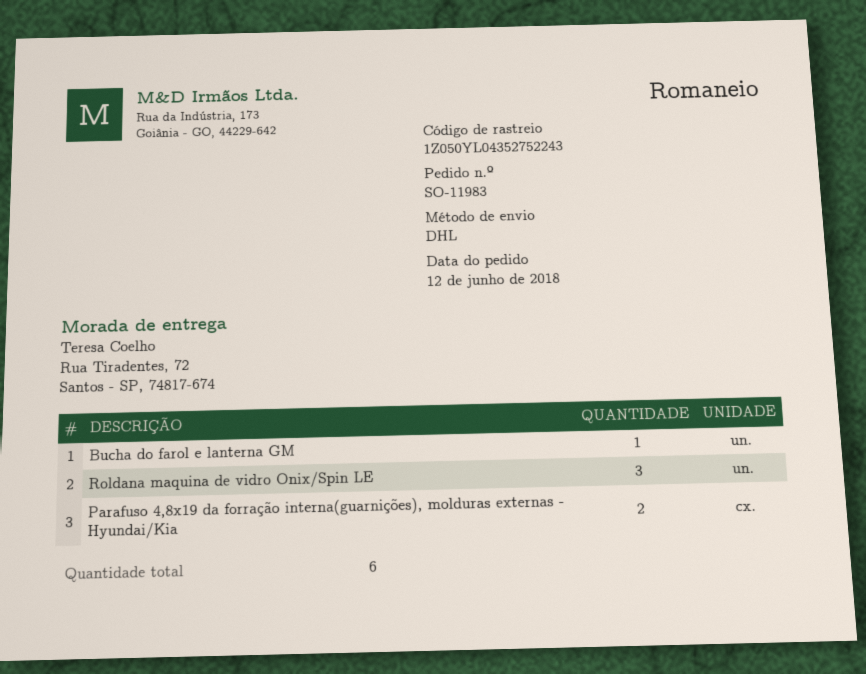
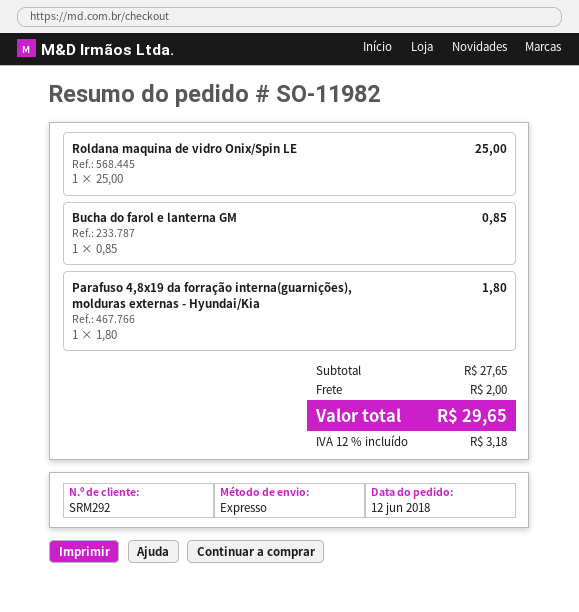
order number: SO-11983 -> SO-11982
shipping method: DHL -> express
Roldana maquina de vidro Onix/Spin LE: 3 -> 1
Parafuso 4,8x19 da forração interna(guarnições), molduras externas - Hyundai/Kia: 2 -> 1

